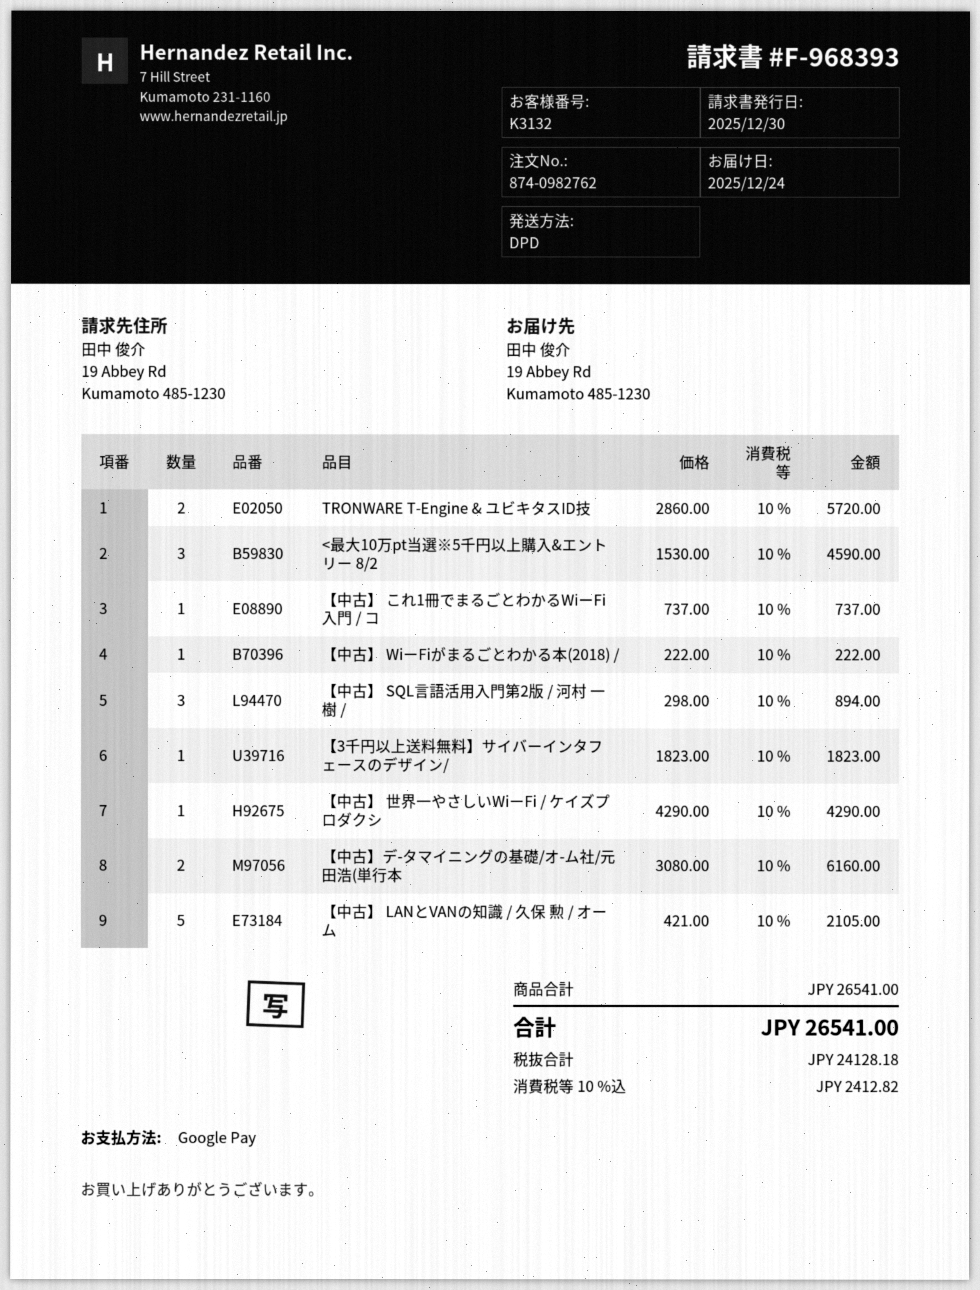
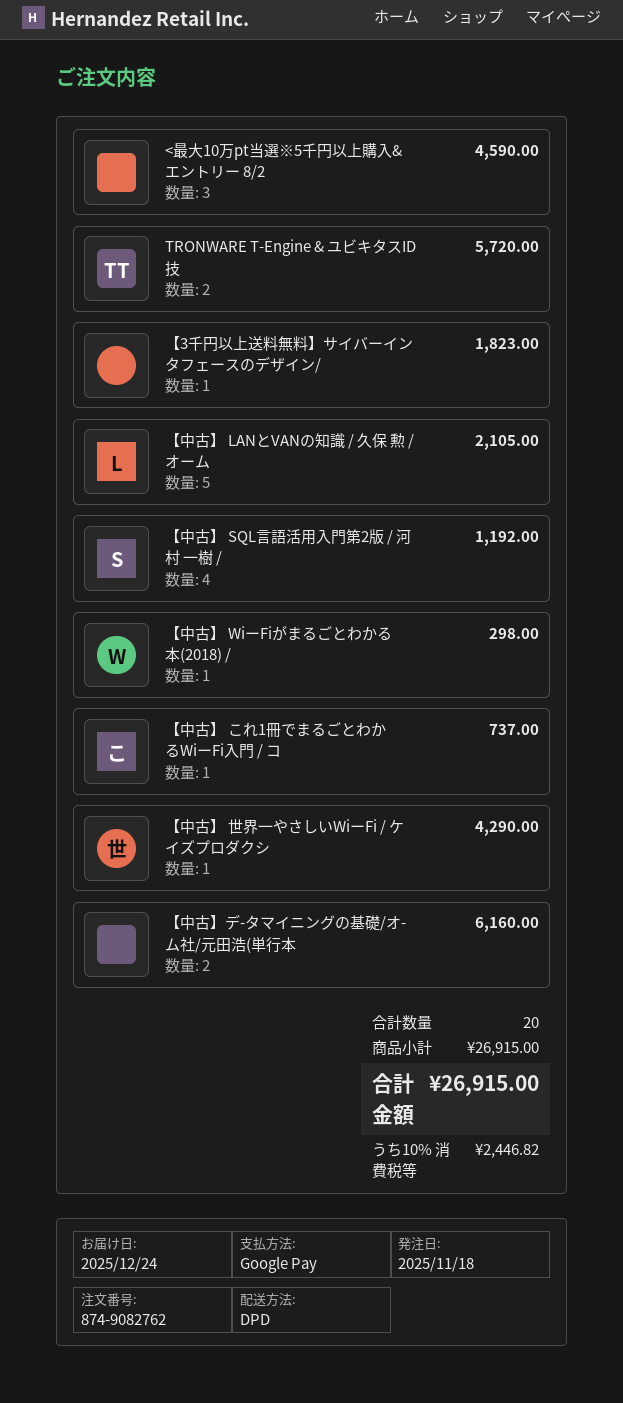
order number: 874-0982762 -> 874-9082762
【中古】 WiーFiがまるごとわかる本(2018) /: 1 for 222.00 -> 1 for 298.00
【中古】 SQL言語活用入門第2版 / 河村 一樹 /: 3 for 894.00 -> 4 for 1192.00
subtotal: 26541.00 -> 26915.00
tax: 10% = 2412.82 -> 10% = 2446.82
total: 26541.00 -> 26915.00

